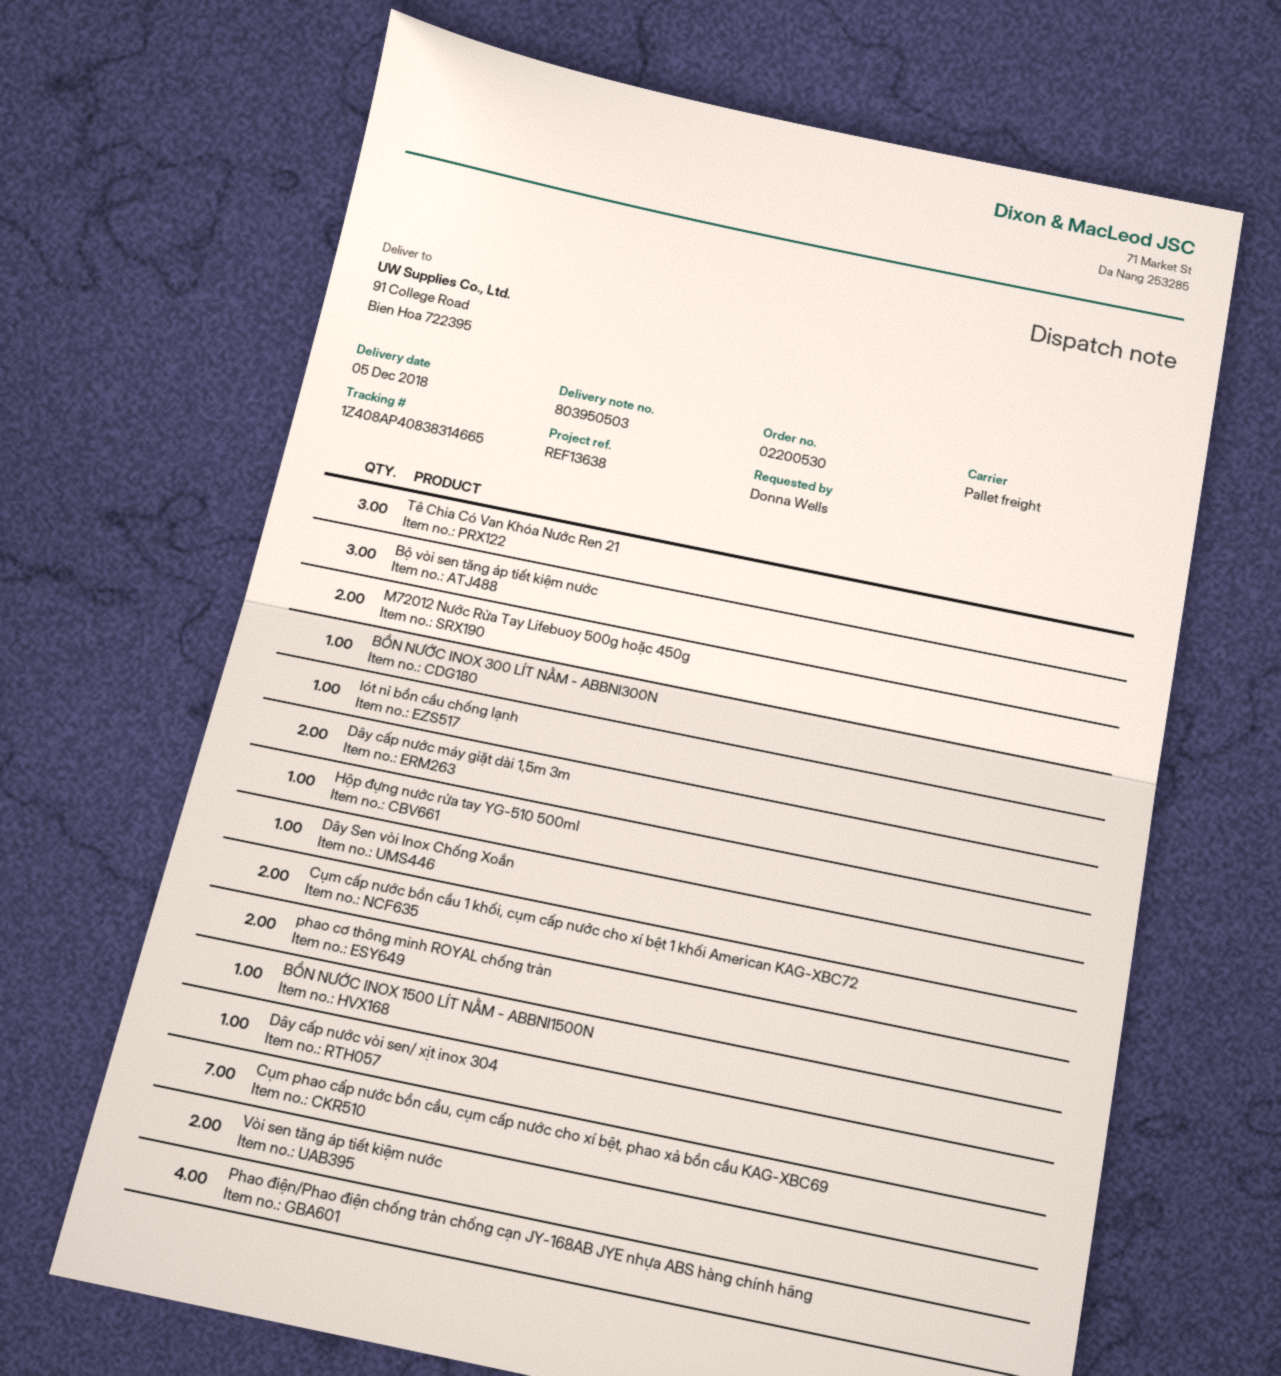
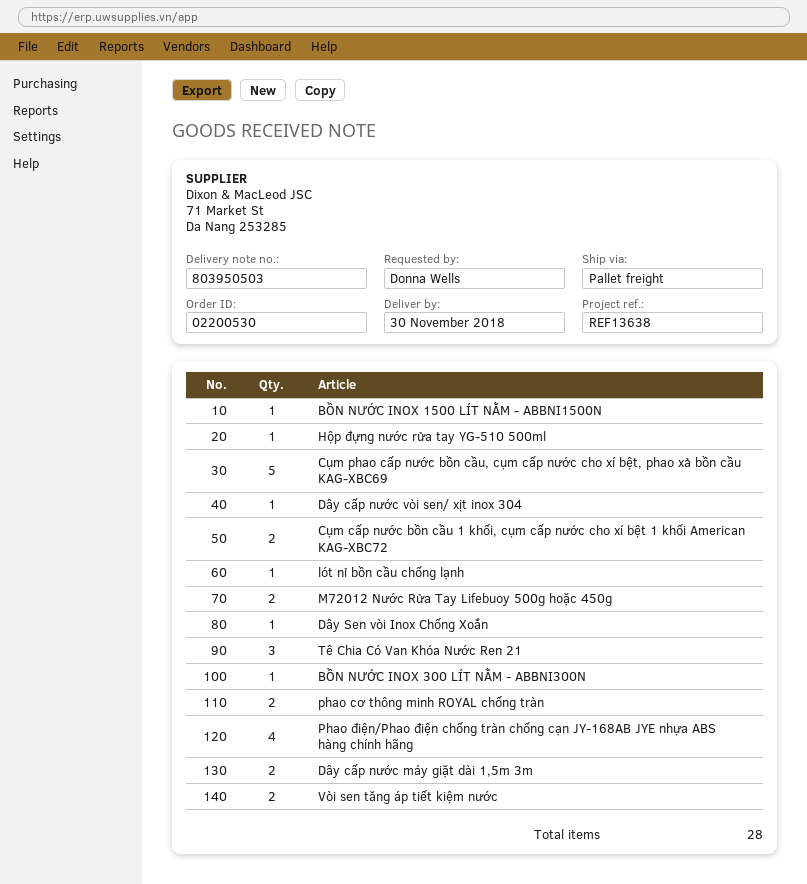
delivery date: 2018-12-05 -> 2018-11-30
Bộ vòi sen tăng áp tiết kiệm nước: 3 -> none
Cụm phao cấp nước bồn cầu, cụm cấp nước cho xí bệt, phao xả bồn cầu KAG-XBC69: 7 -> 5

